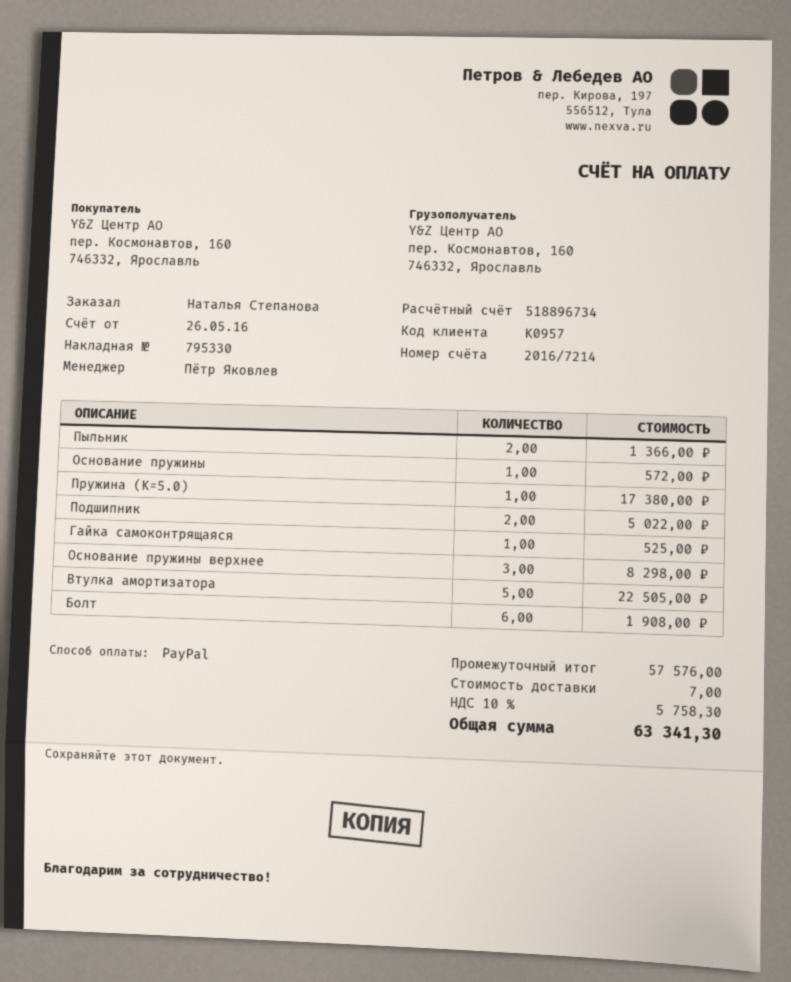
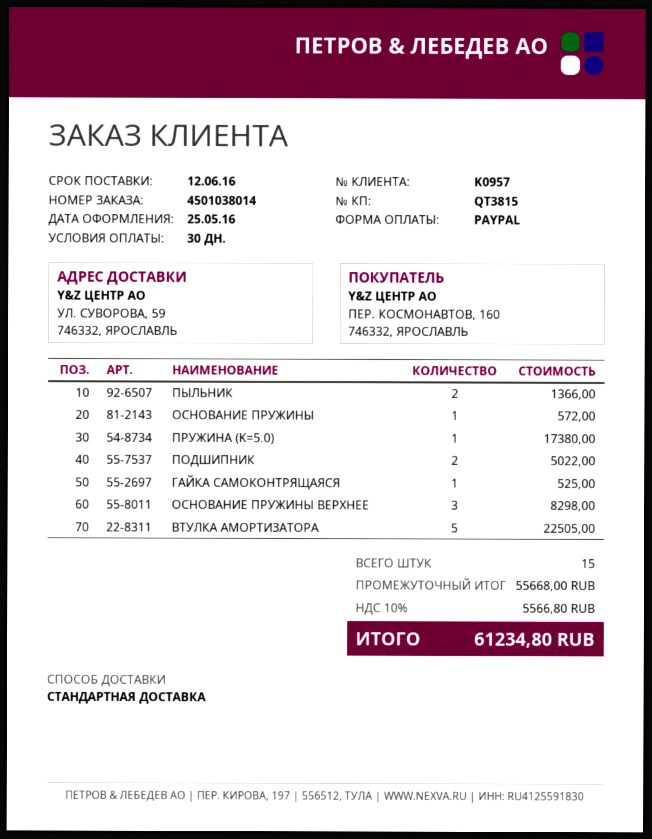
ship to: пер. Космонавтов, 160, 746332, Ярославль -> УЛ. СУВОРОВА, 59, 746332, ЯРОСЛАВЛЬ
Болт: 6 for 1908.00 -> none
subtotal: 57576.00 -> 55668.00
shipping: 7.00 -> none
tax: 10% = 5758.30 -> 10% = 5566.80
total: 63341.30 -> 61234.80

